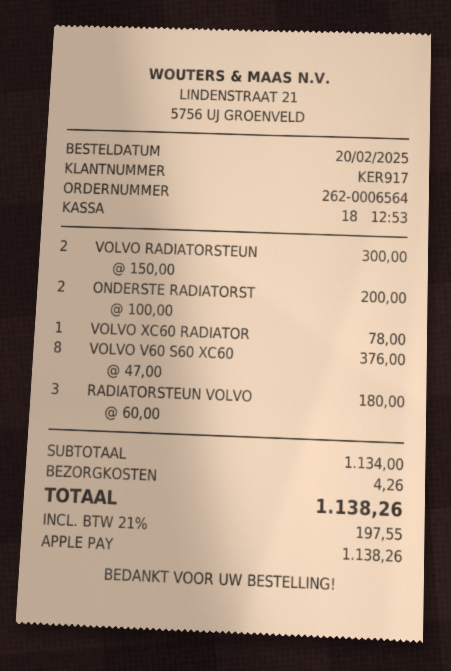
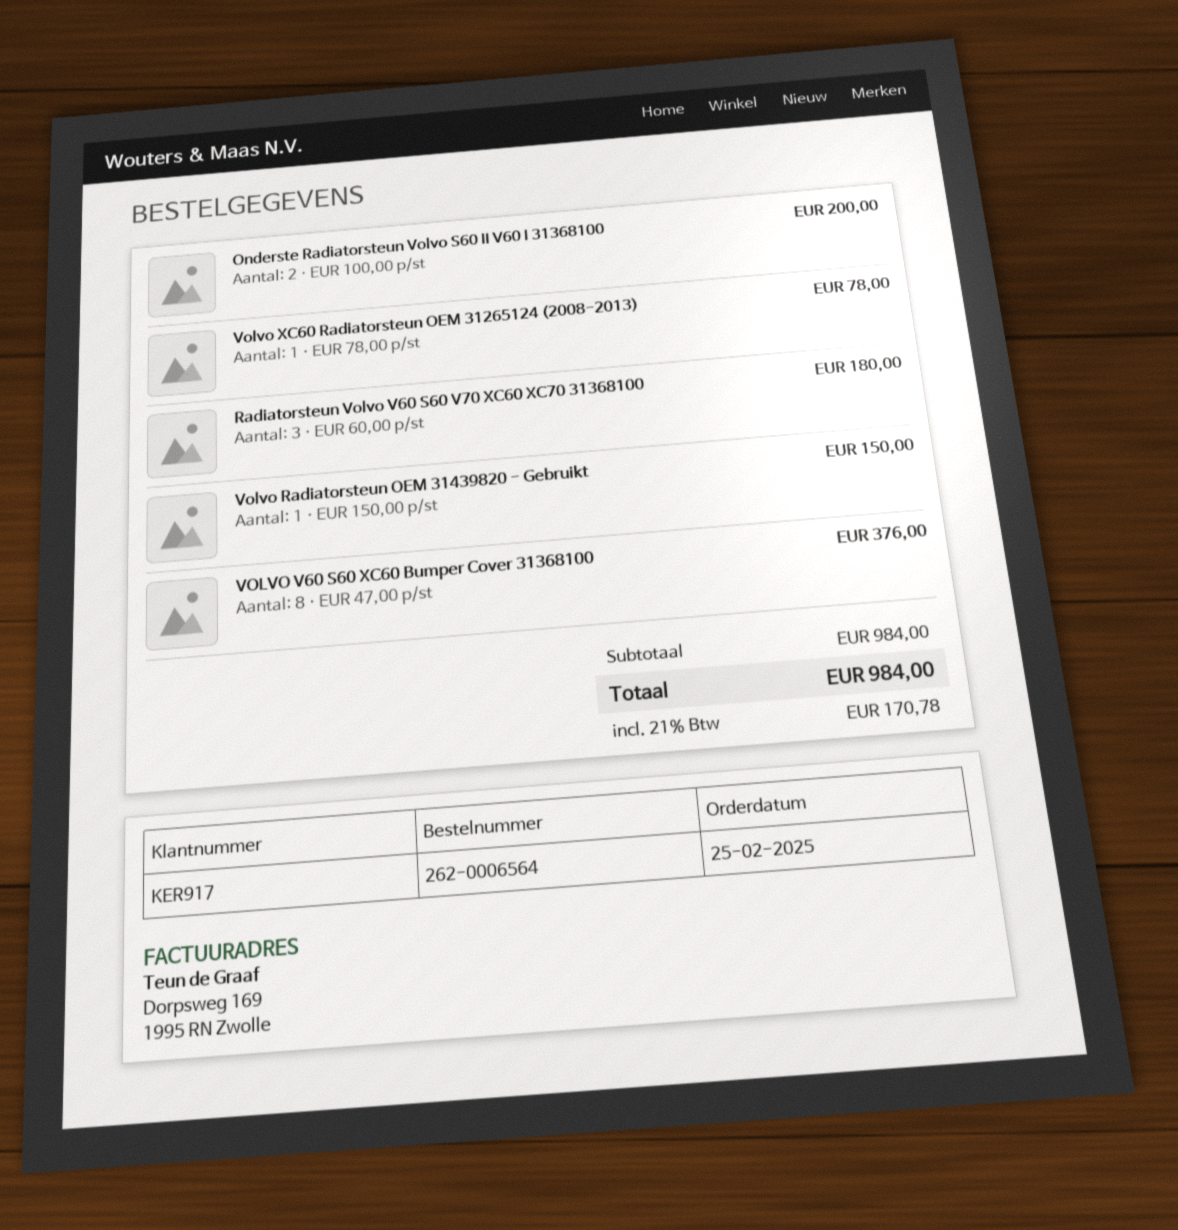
order date: 2025-02-20 -> 2025-02-25
VOLVO RADIATORSTEUN: 2 x 150.00 = 300.00 -> 1 x 150.00 = 150.00
subtotal: 1134.00 -> 984.00
shipping: 4.26 -> none
tax: 21% = 197.55 -> 21% = 170.78
total: 1138.26 -> 984.00

